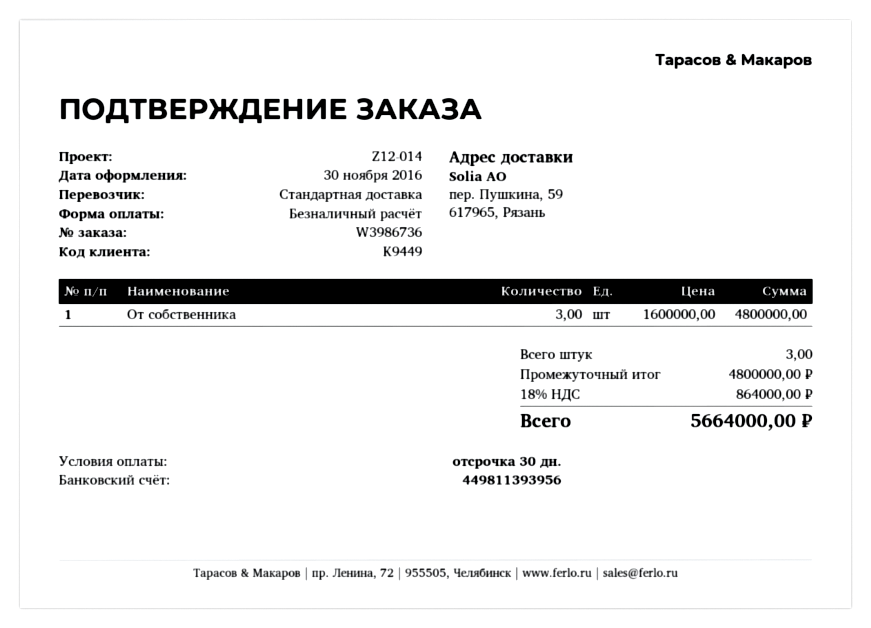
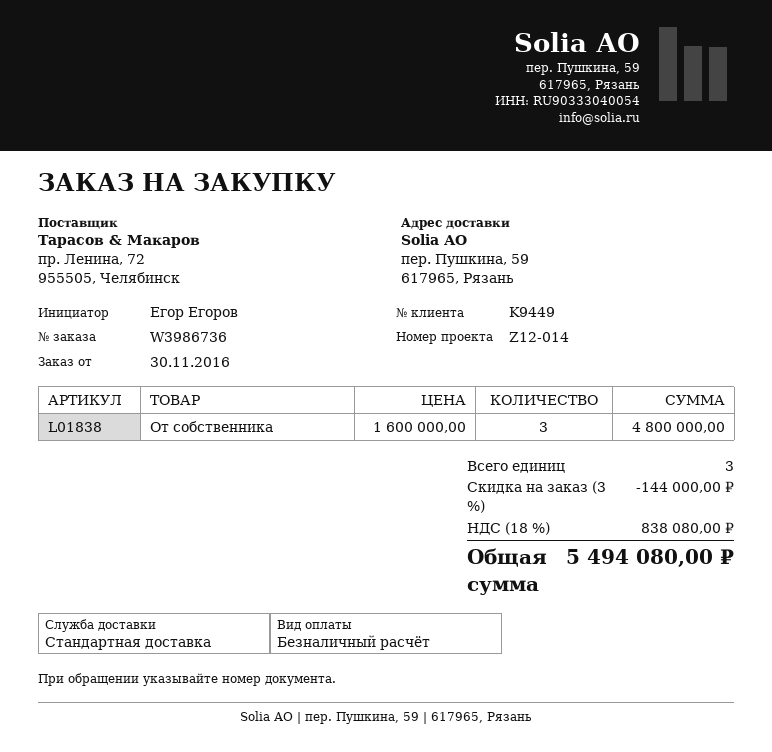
discount: none -> 3% = 144000.00
tax: 18% = 864000.00 -> 18% = 838080.00
total: 5664000.00 -> 5494080.00

